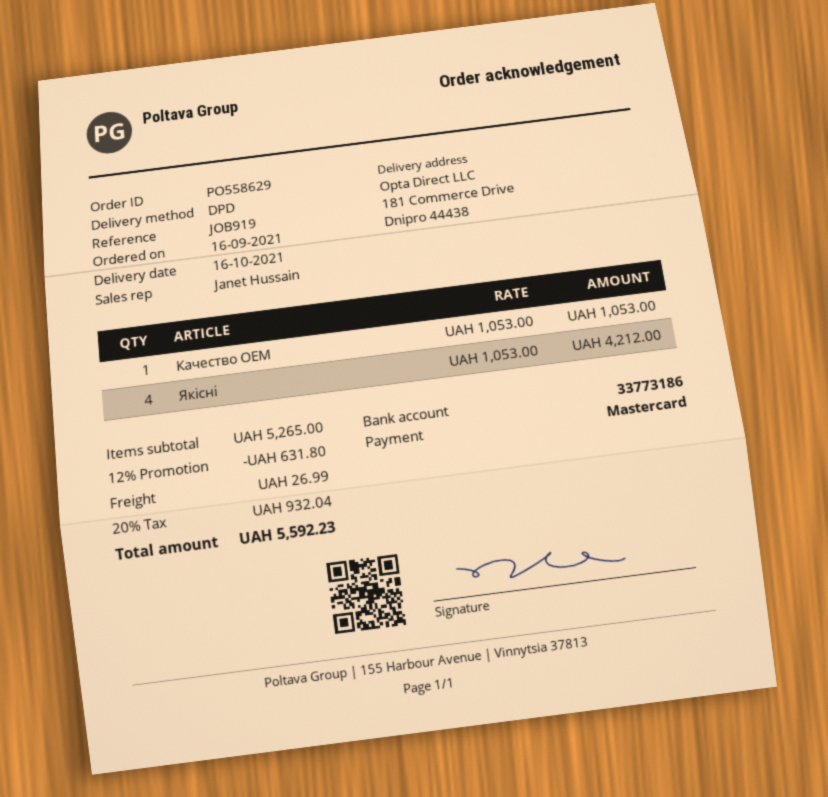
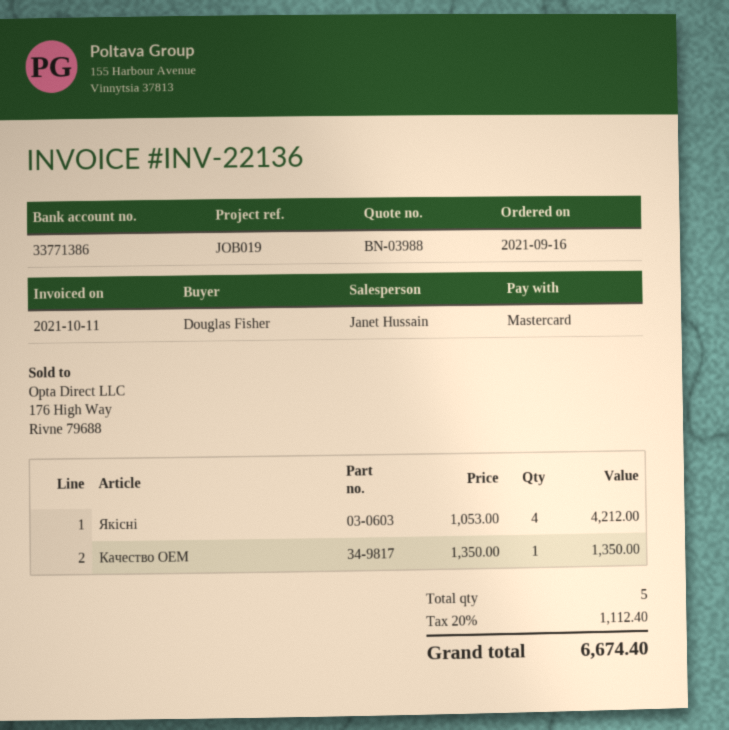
reference: JOB919 -> JOB019
bank account: 33773186 -> 33771386
Качество OEM: 1 x 1053.00 = 1053.00 -> 1 x 1350.00 = 1350.00
discount: 12% = 631.80 -> none
shipping: 26.99 -> none
tax: 20% = 932.04 -> 20% = 1112.40
total: 5592.23 -> 6674.40

